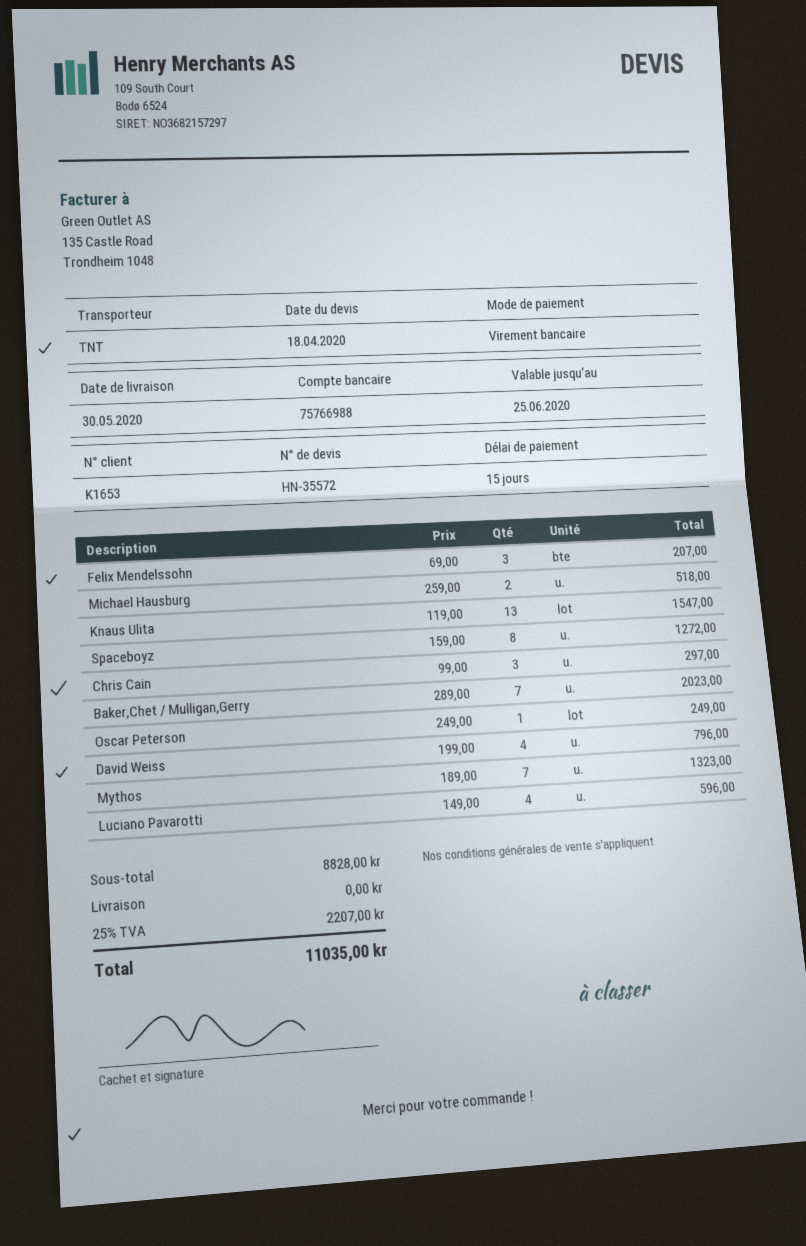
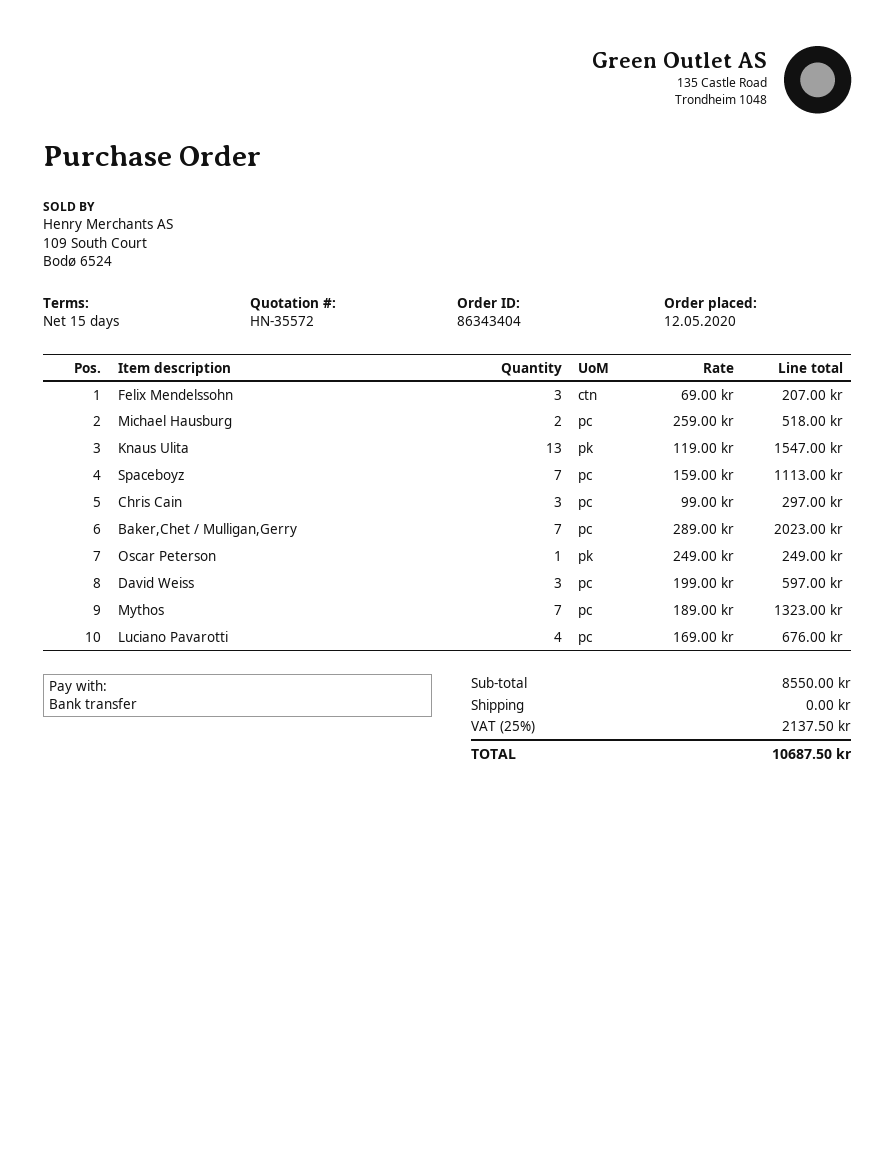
Spaceboyz: 8 x 159.00 = 1272.00 -> 7 x 159.00 = 1113.00
David Weiss: 4 x 199.00 = 796.00 -> 3 x 199.00 = 597.00
Luciano Pavarotti: 4 x 149.00 = 596.00 -> 4 x 169.00 = 676.00
subtotal: 8828.00 -> 8550.00
tax: 25% = 2207.00 -> 25% = 2137.50
total: 11035.00 -> 10687.50

